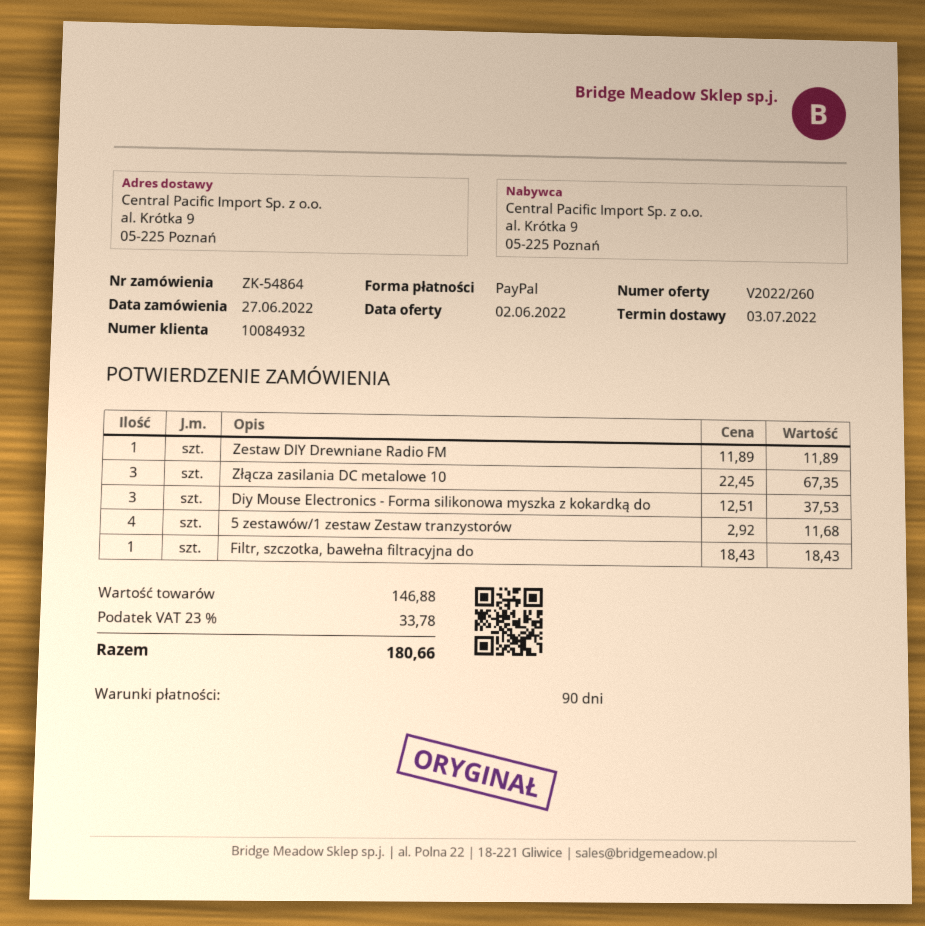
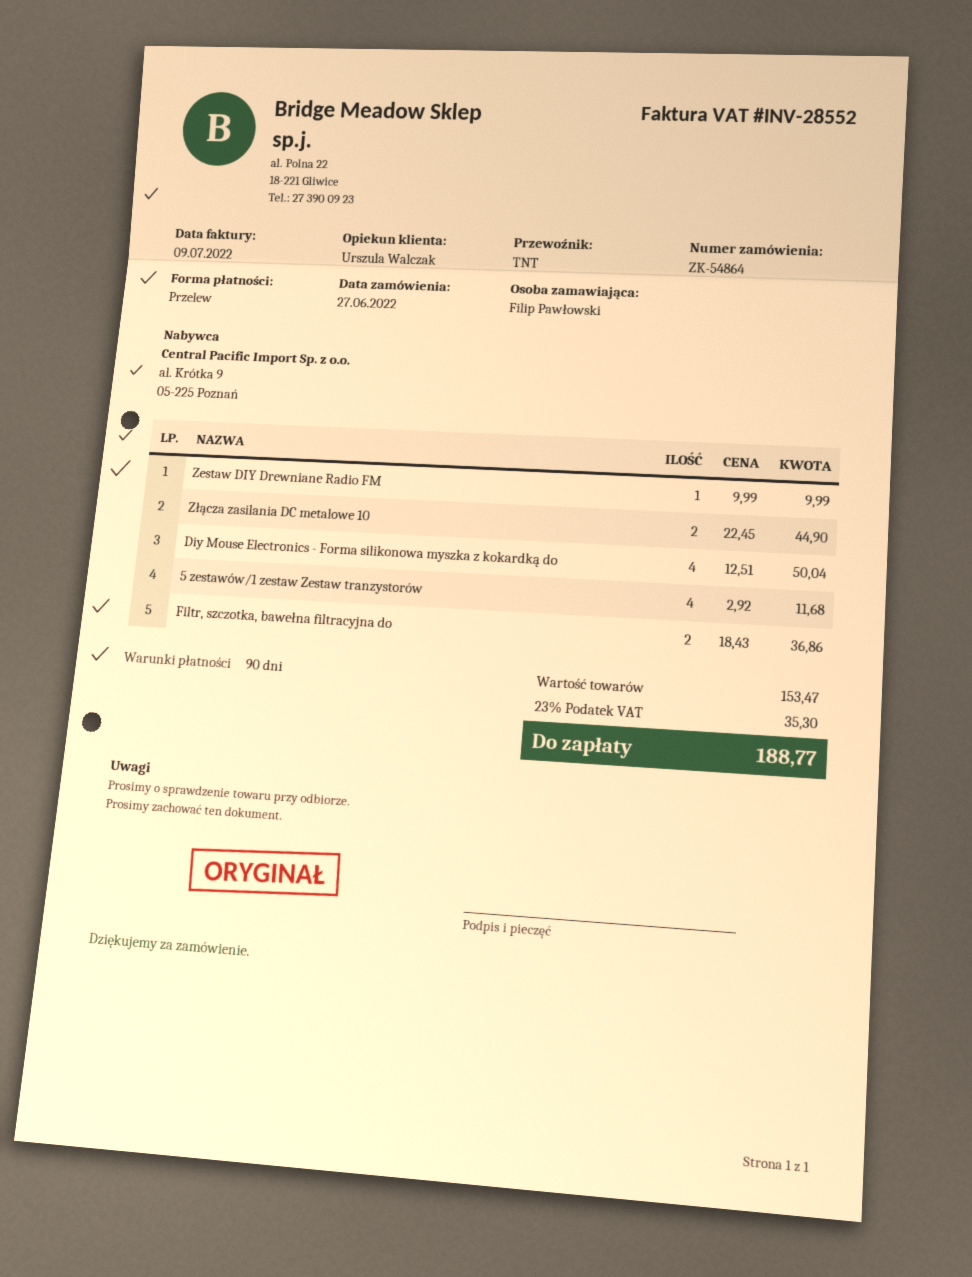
payment method: PayPal -> bank transfer
Zestaw DIY Drewniane Radio FM: 1 x 11.89 = 11.89 -> 1 x 9.99 = 9.99
Złącza zasilania DC metalowe 10: 3 x 22.45 = 67.35 -> 2 x 22.45 = 44.90
Diy Mouse Electronics - Forma silikonowa myszka z kokardką do: 3 x 12.51 = 37.53 -> 4 x 12.51 = 50.04
Filtr, szczotka, bawełna filtracyjna do: 1 x 18.43 = 18.43 -> 2 x 18.43 = 36.86
subtotal: 146.88 -> 153.47
tax: 23% = 33.78 -> 23% = 35.30
total: 180.66 -> 188.77

